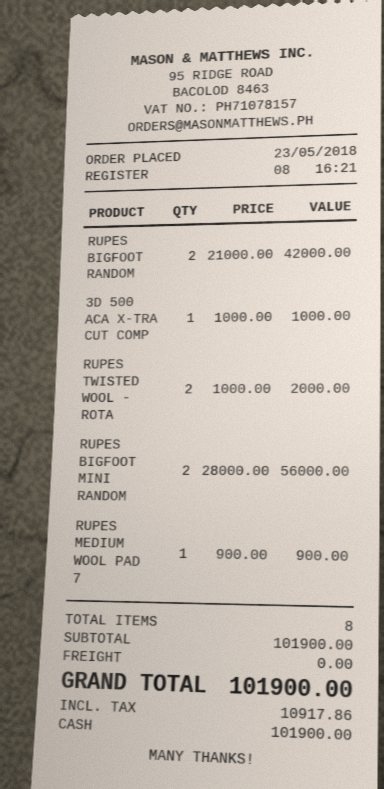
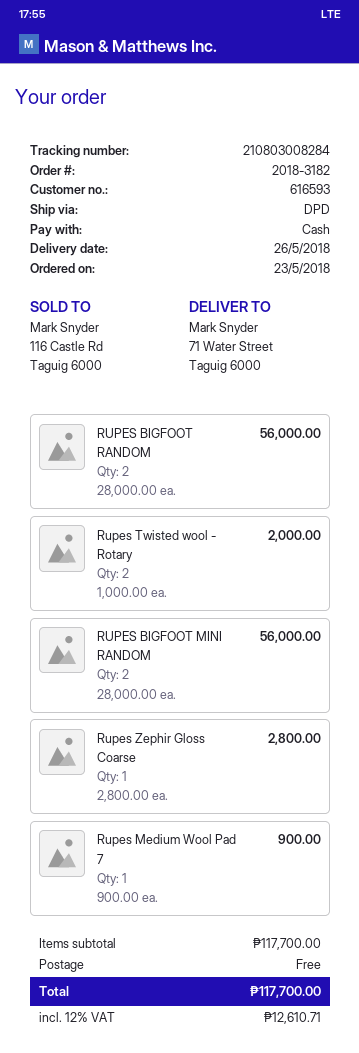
RUPES BIGFOOT RANDOM: 2 x 21000.00 = 42000.00 -> 2 x 28000.00 = 56000.00
3D 500 ACA X-TRA CUT COMP: 1 x 1000.00 = 1000.00 -> none
Rupes Zephir Gloss Coarse: none -> 1 x 2800.00 = 2800.00
subtotal: 101900.00 -> 117700.00
tax: 10917.86 -> 12610.71
total: 101900.00 -> 117700.00

